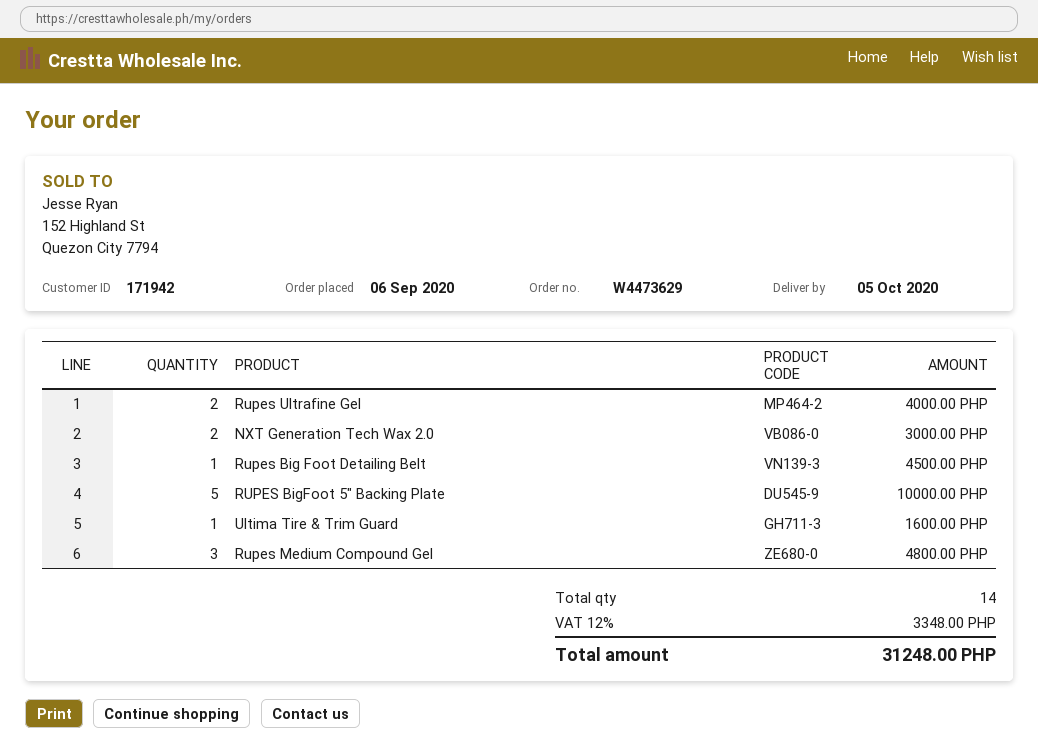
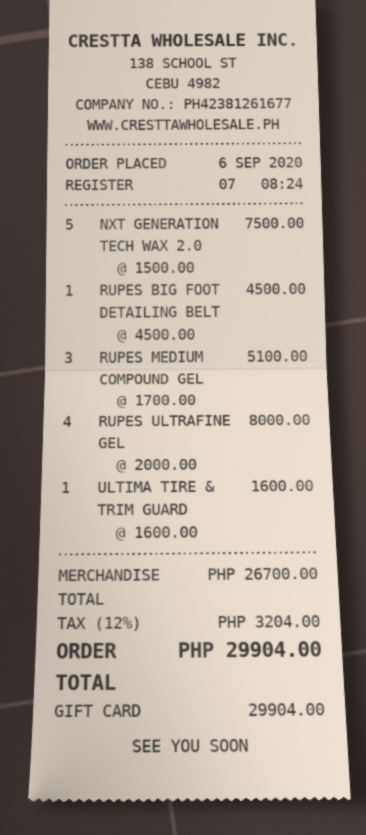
Rupes Ultrafine Gel: 2 for 4000.00 -> 4 for 8000.00
NXT Generation Tech Wax 2.0: 2 for 3000.00 -> 5 for 7500.00
RUPES BigFoot 5" Backing Plate: 5 for 10000.00 -> none
Rupes Medium Compound Gel: 3 for 4800.00 -> 3 for 5100.00
tax: 12% = 3348.00 -> 12% = 3204.00
total: 31248.00 -> 29904.00

